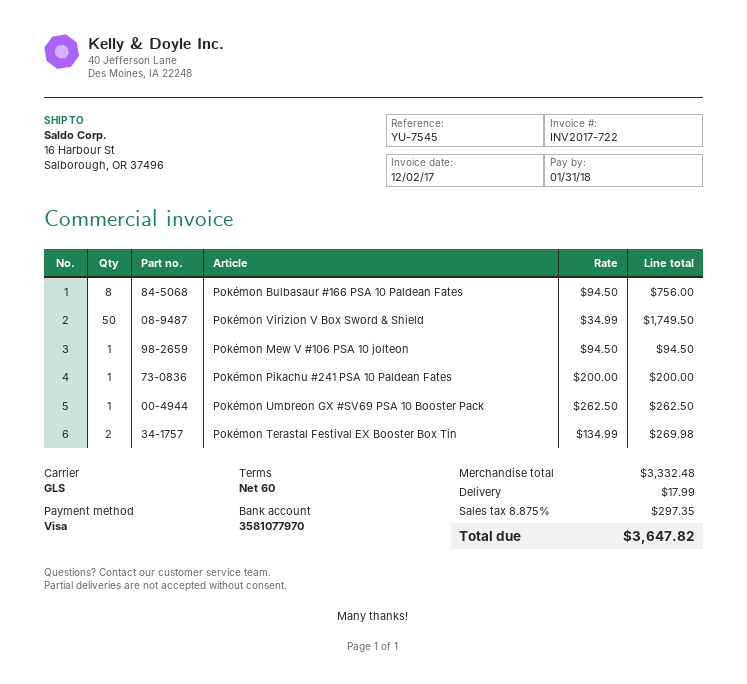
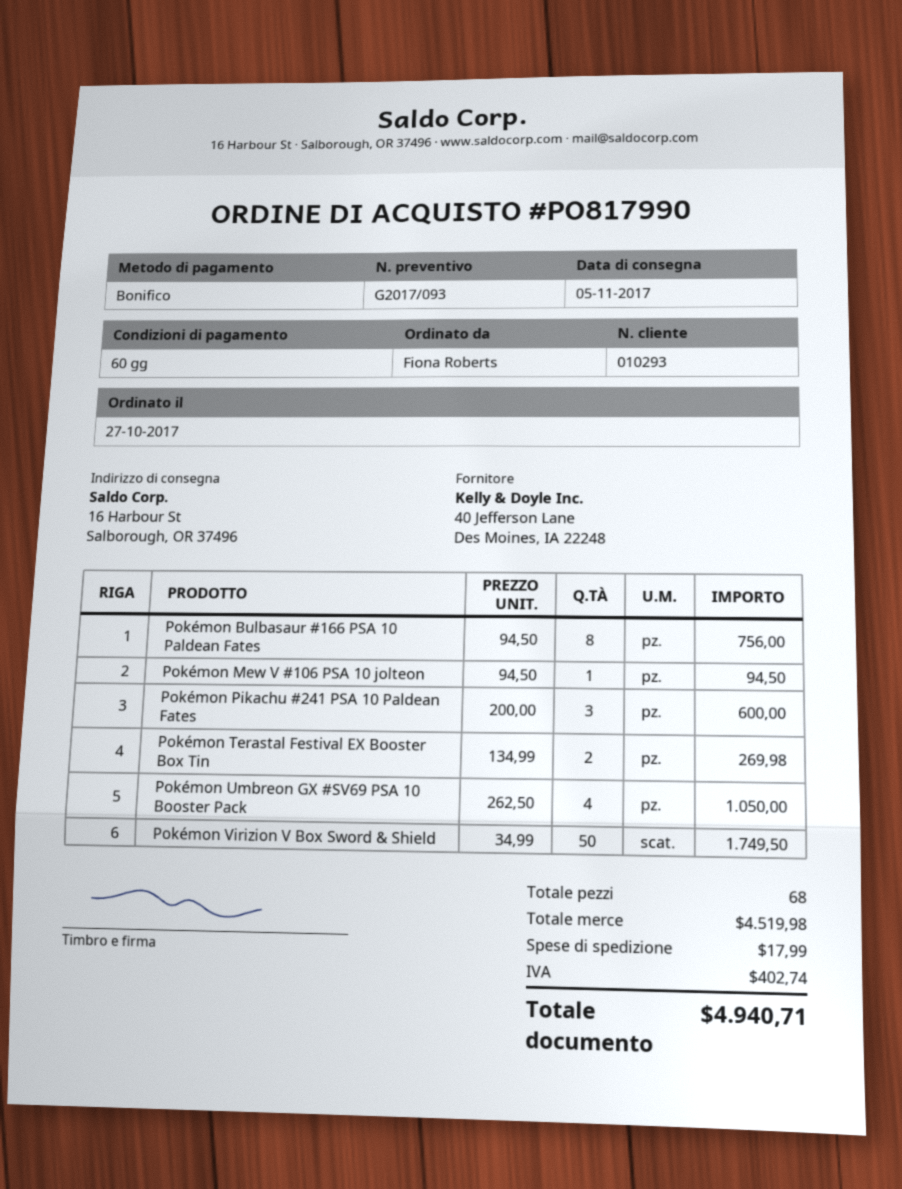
payment method: Visa -> bank transfer
Pokémon Pikachu #241 PSA 10 Paldean Fates: 1 x 200.00 = 200.00 -> 3 x 200.00 = 600.00
Pokémon Umbreon GX #SV69 PSA 10 Booster Pack: 1 x 262.50 = 262.50 -> 4 x 262.50 = 1050.00
subtotal: 3332.48 -> 4519.98
tax: 297.35 -> 402.74
total: 3647.82 -> 4940.71

